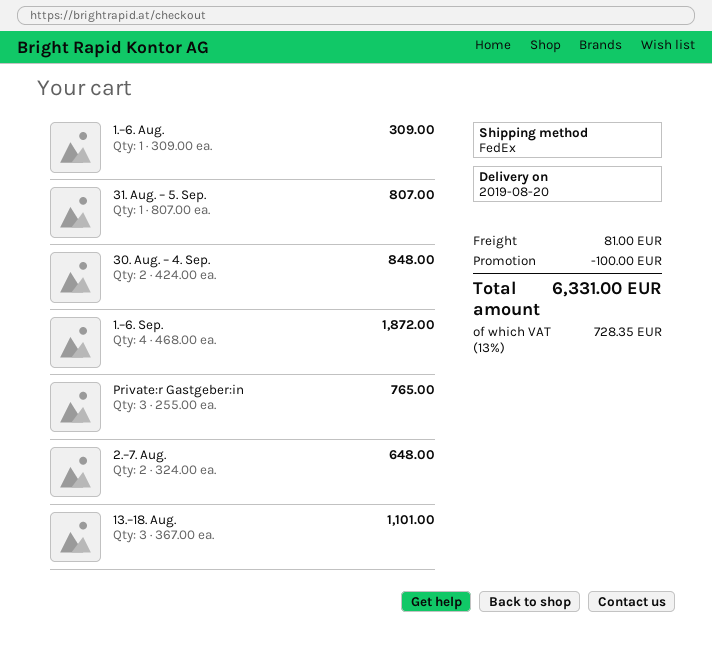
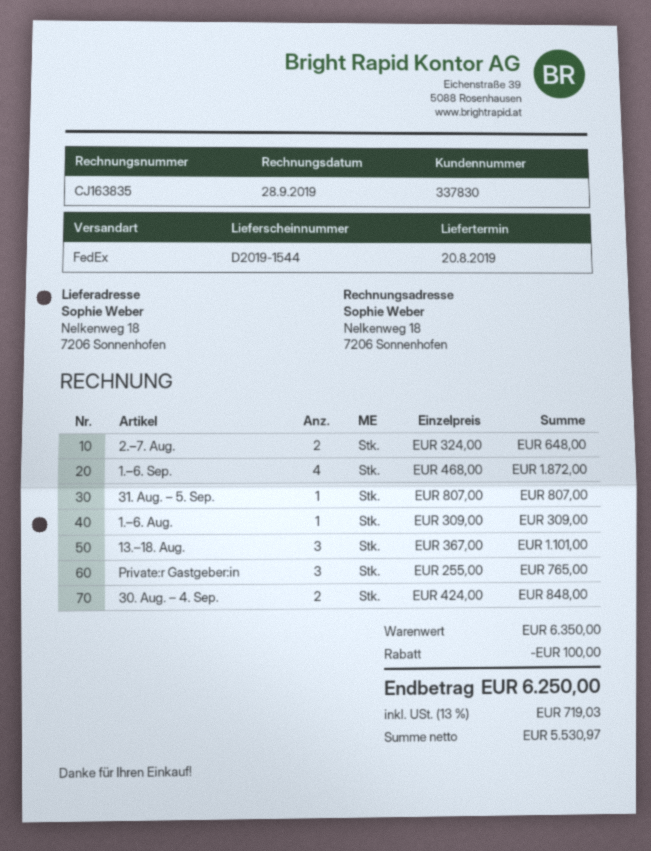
shipping: 81.00 -> none
tax: 13% = 728.35 -> 13% = 719.03
total: 6331.00 -> 6250.00

